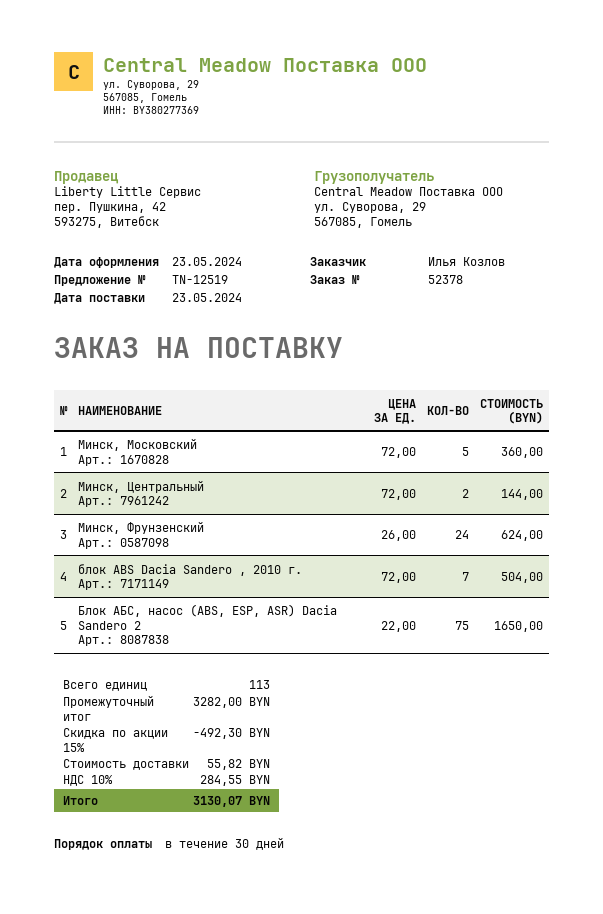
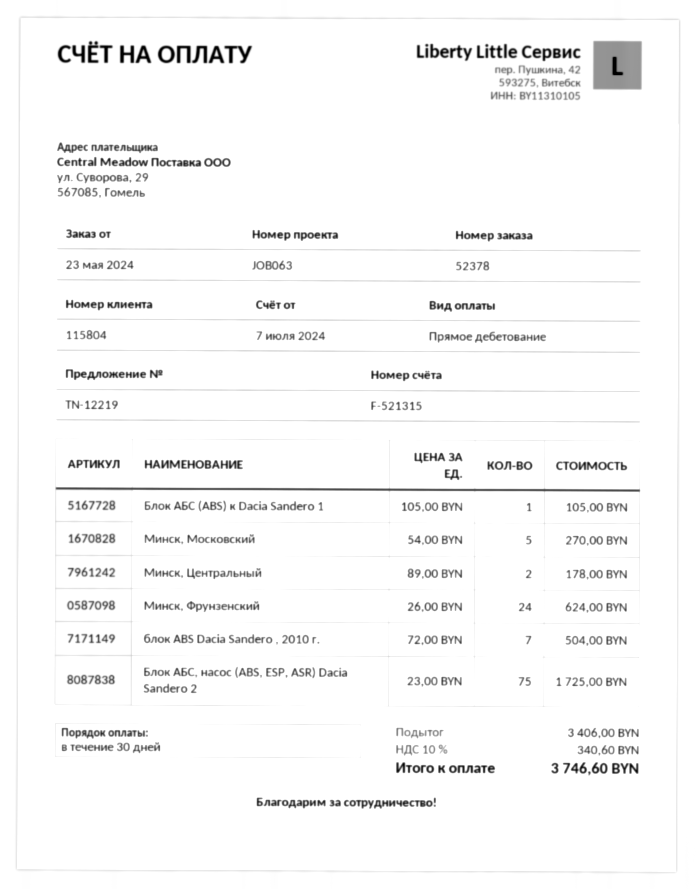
quote number: TN-12519 -> TN-12219
Минск, Московский: 5 x 72.00 = 360.00 -> 5 x 54.00 = 270.00
Минск, Центральный: 2 x 72.00 = 144.00 -> 2 x 89.00 = 178.00
Блок АБС, насос (ABS, ESP, ASR) Dacia Sandero 2: 75 x 22.00 = 1650.00 -> 75 x 23.00 = 1725.00
Блок АБС (ABS) к Dacia Sandero 1: none -> 1 x 105.00 = 105.00
subtotal: 3282.00 -> 3406.00
discount: 15% = 492.30 -> none
shipping: 55.82 -> none
tax: 10% = 284.55 -> 10% = 340.60
total: 3130.07 -> 3746.60

